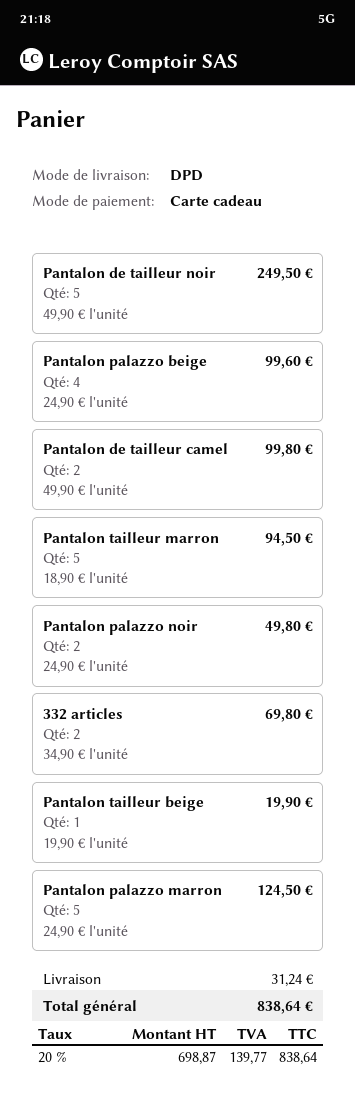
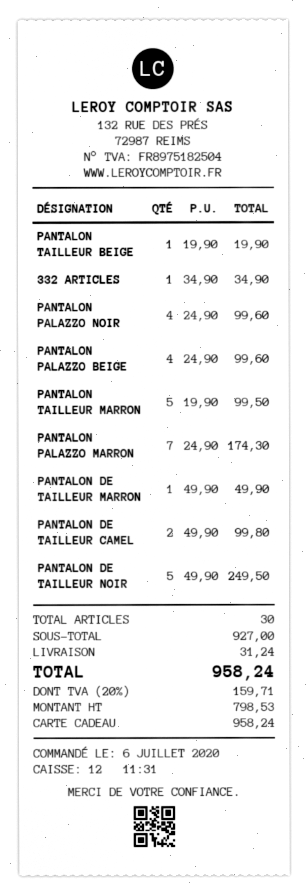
Pantalon tailleur marron: 5 x 18.90 = 94.50 -> 5 x 19.90 = 99.50
Pantalon palazzo noir: 2 x 24.90 = 49.80 -> 4 x 24.90 = 99.60
332 articles: 2 x 34.90 = 69.80 -> 1 x 34.90 = 34.90
Pantalon palazzo marron: 5 x 24.90 = 124.50 -> 7 x 24.90 = 174.30
PANTALON DE TAILLEUR MARRON: none -> 1 x 49.90 = 49.90
net: 698.87 -> 798.53
tax: 20% = 139.77 -> 20% = 159.71
total: 838.64 -> 958.24

